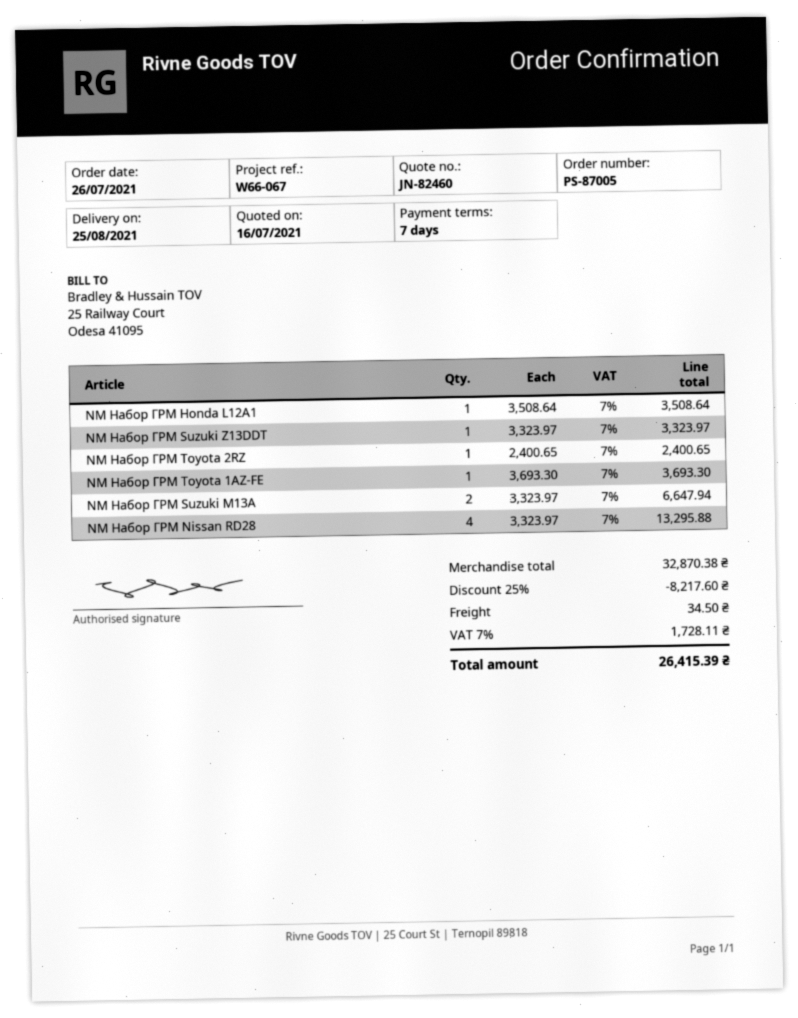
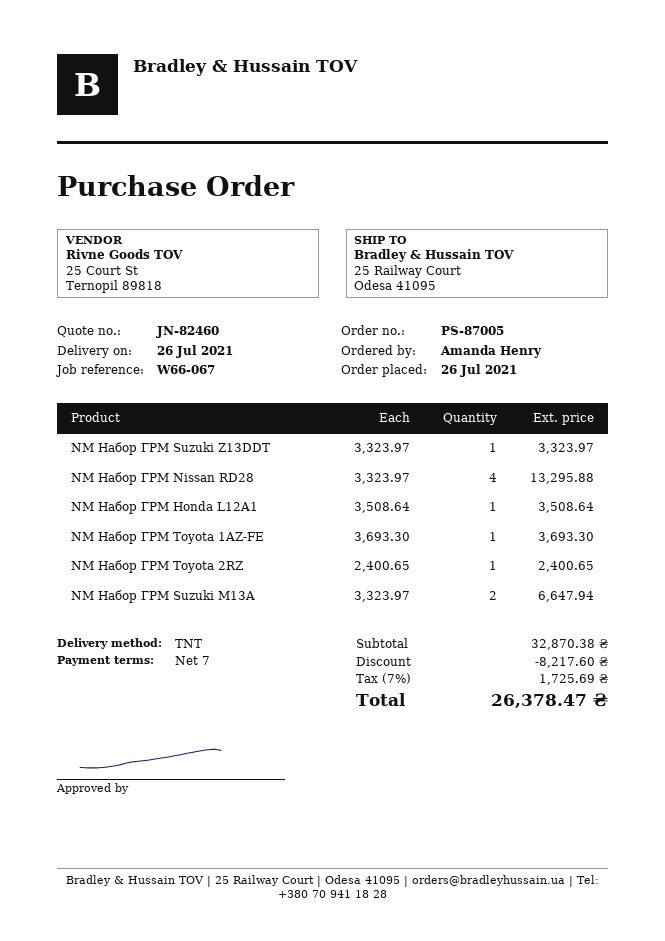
delivery date: 2021-08-25 -> 2021-07-26
shipping: 34.50 -> none
tax: 7% = 1728.11 -> 7% = 1725.69
total: 26415.39 -> 26378.47

